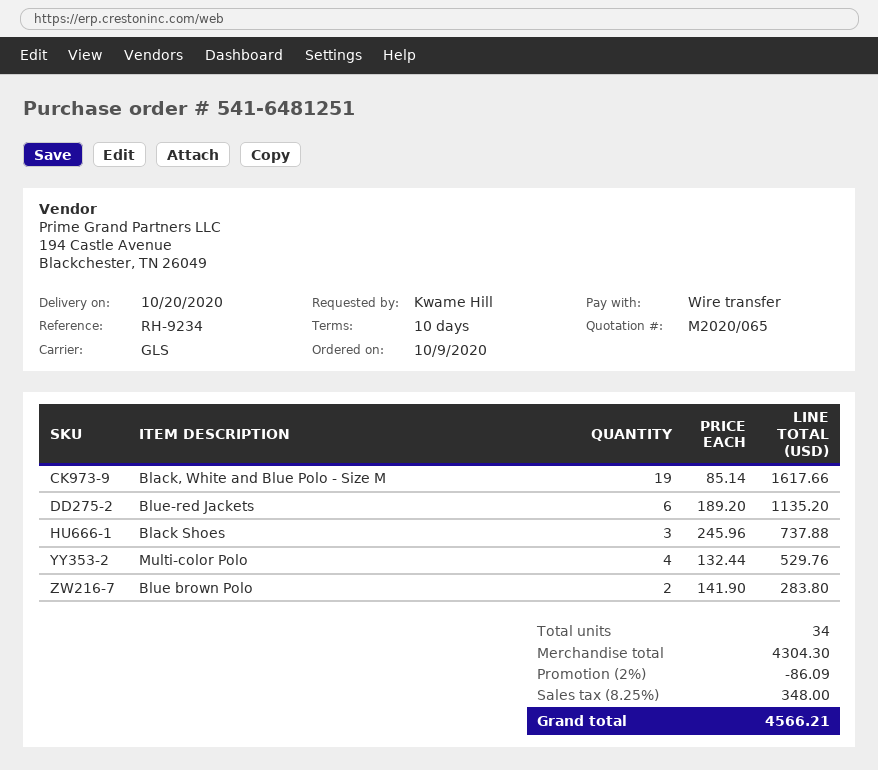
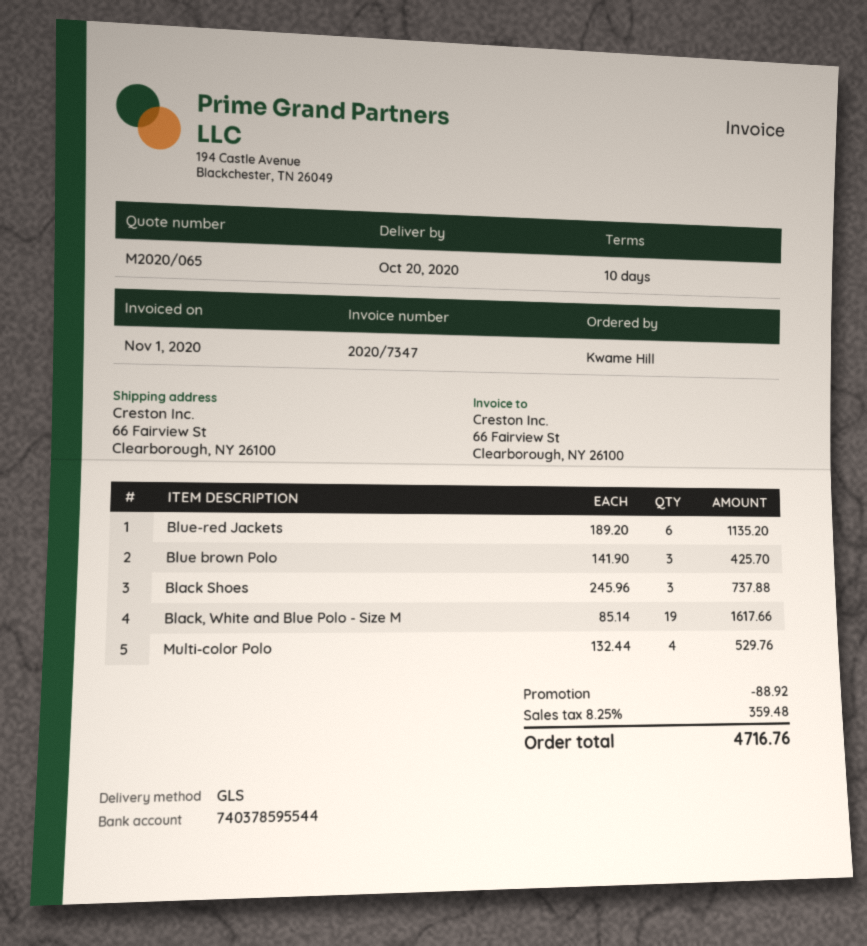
Blue brown Polo: 2 x 141.90 = 283.80 -> 3 x 141.90 = 425.70
discount: 86.09 -> 88.92
tax: 8.25% = 348.00 -> 8.25% = 359.48
total: 4566.21 -> 4716.76

